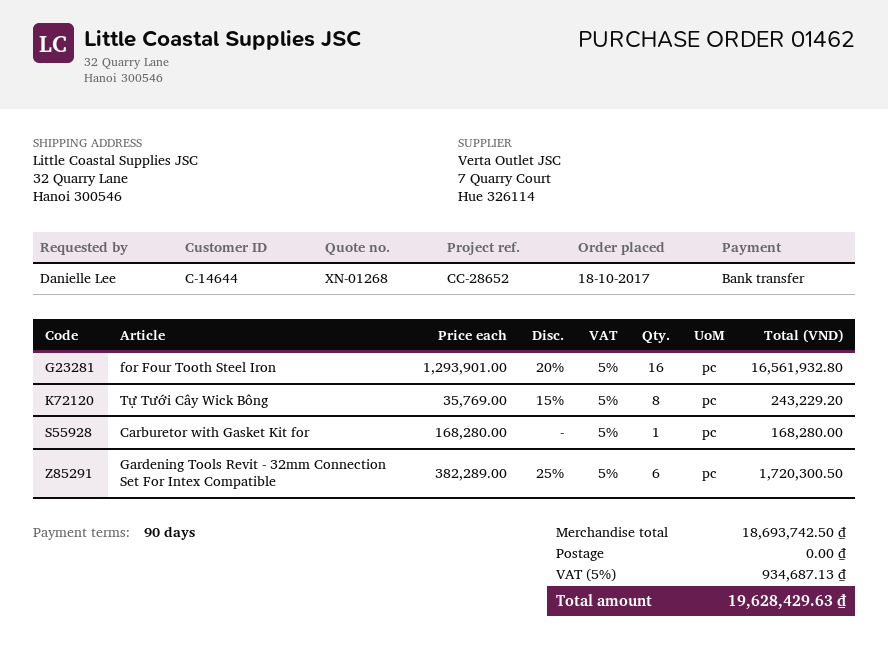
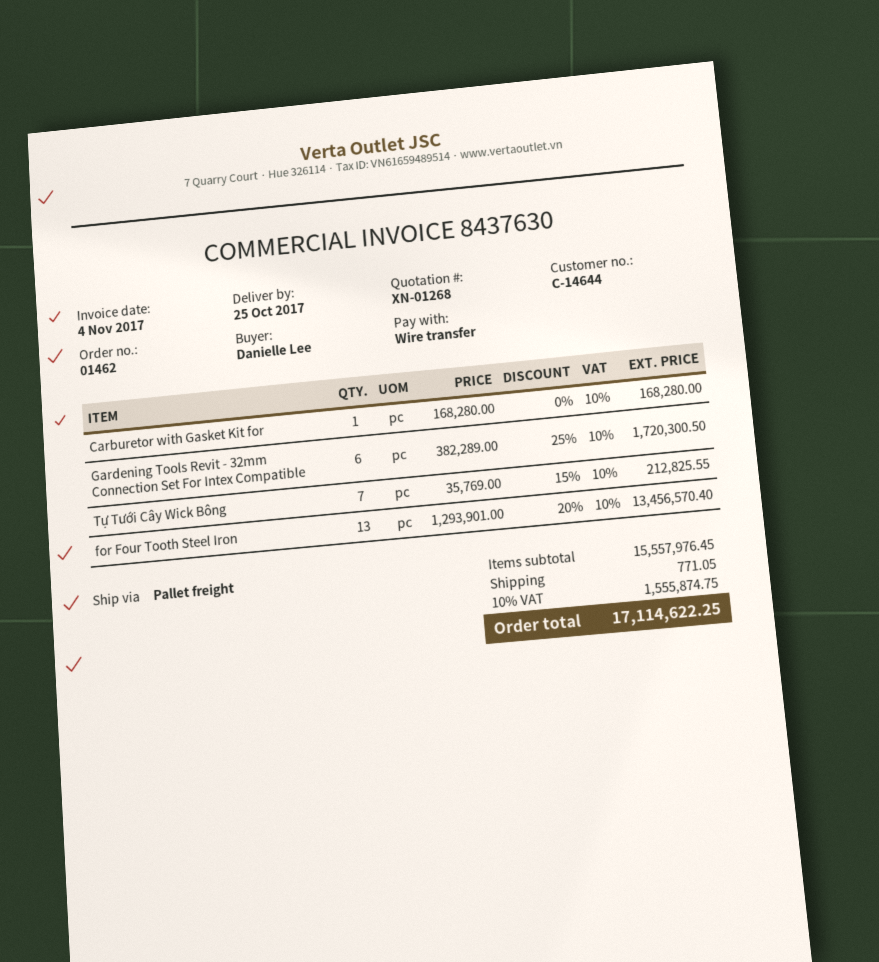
for Four Tooth Steel Iron: 16 x 1293901.00 - 20% = 16561932.80 -> 13 x 1293901.00 - 20% = 13456570.40
Tự Tưới Cây Wick Bông: 8 x 35769.00 - 15% = 243229.20 -> 7 x 35769.00 - 15% = 212825.55
subtotal: 18693742.50 -> 15557976.45
shipping: 0.00 -> 771.05
tax: 5% = 934687.13 -> 10% = 1555874.75
total: 19628429.63 -> 17114622.25

